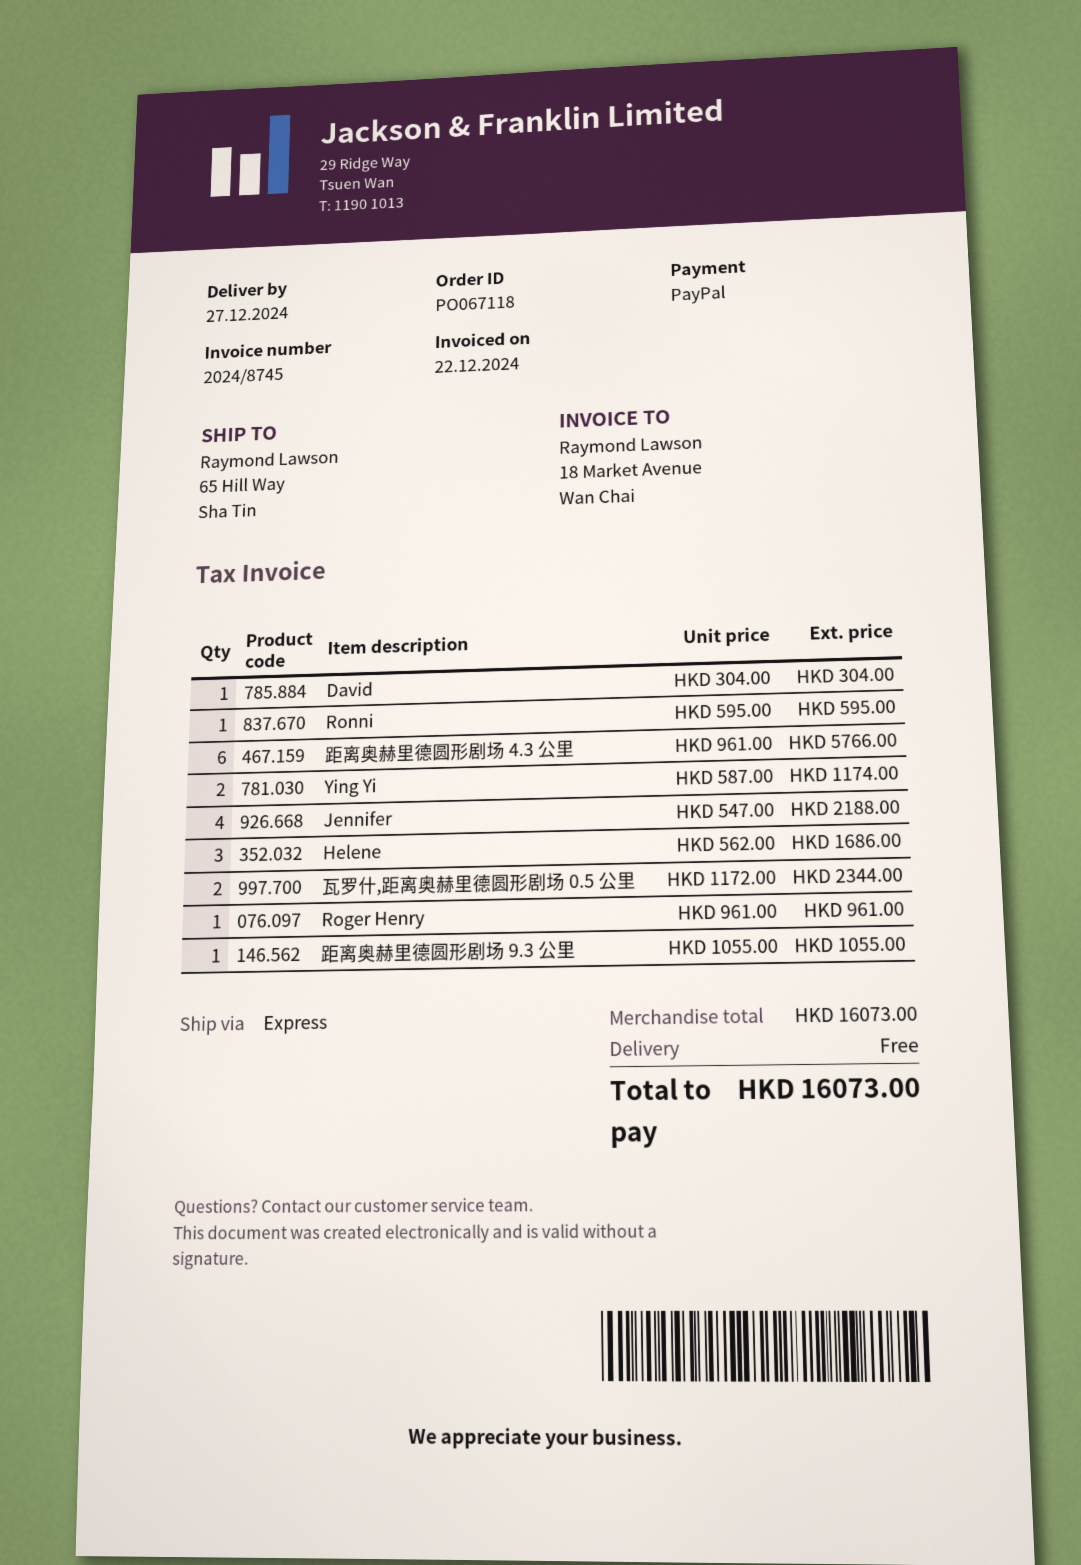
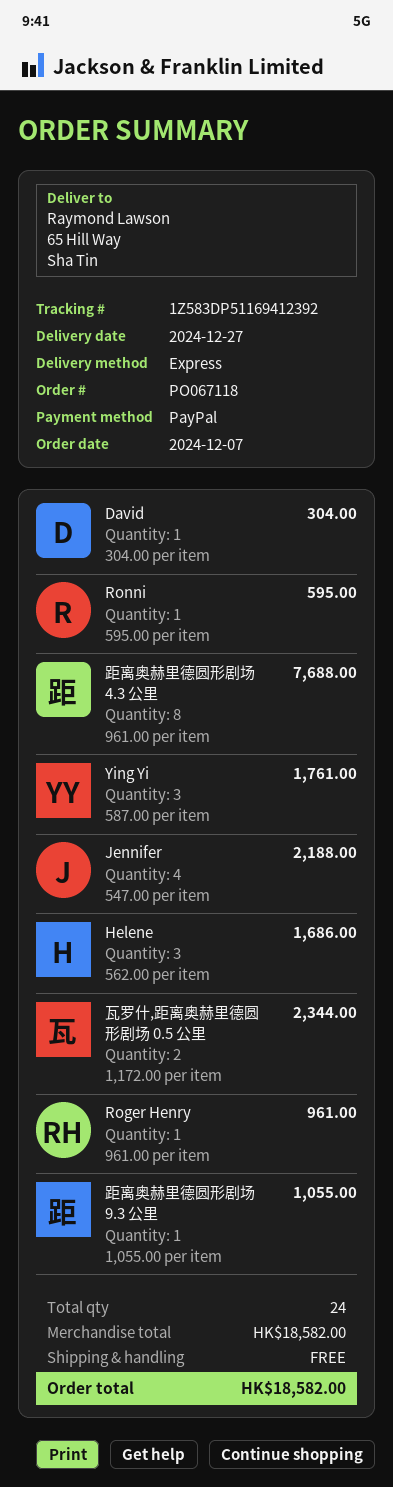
距离奥赫里德圆形剧场 4.3 公里: 6 x 961.00 = 5766.00 -> 8 x 961.00 = 7688.00
Ying Yi: 2 x 587.00 = 1174.00 -> 3 x 587.00 = 1761.00
subtotal: 16073.00 -> 18582.00
total: 16073.00 -> 18582.00

